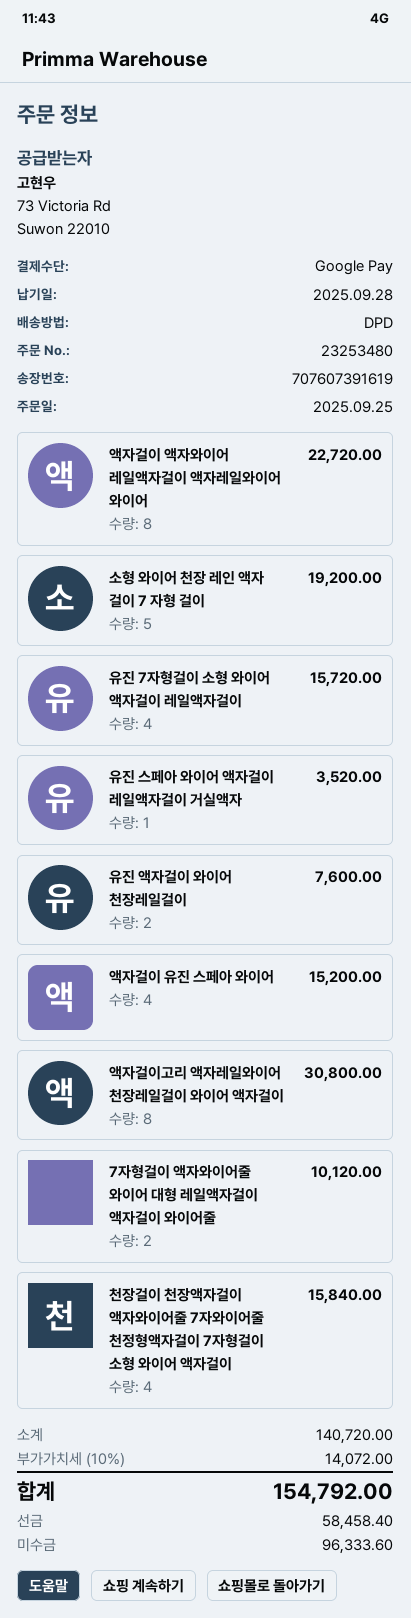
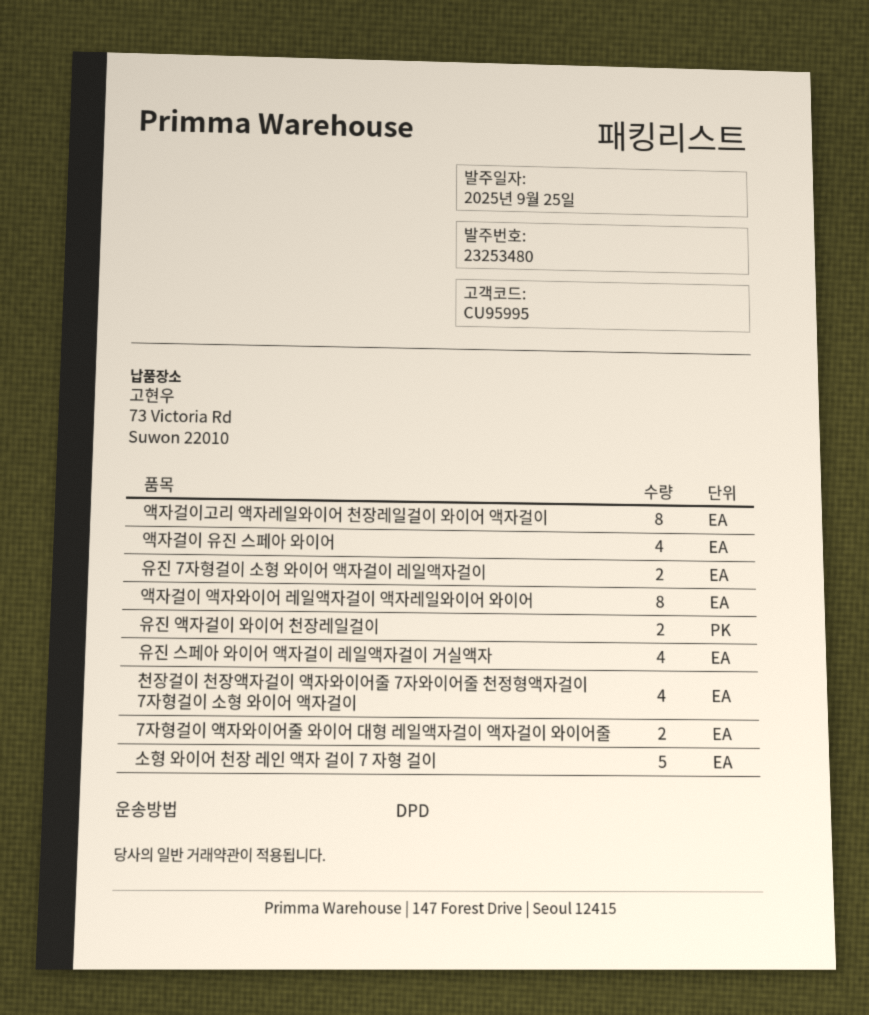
유진 7자형걸이 소형 와이어 액자걸이 레일액자걸이: 4 -> 2
유진 스페아 와이어 액자걸이 레일액자걸이 거실액자: 1 -> 4

